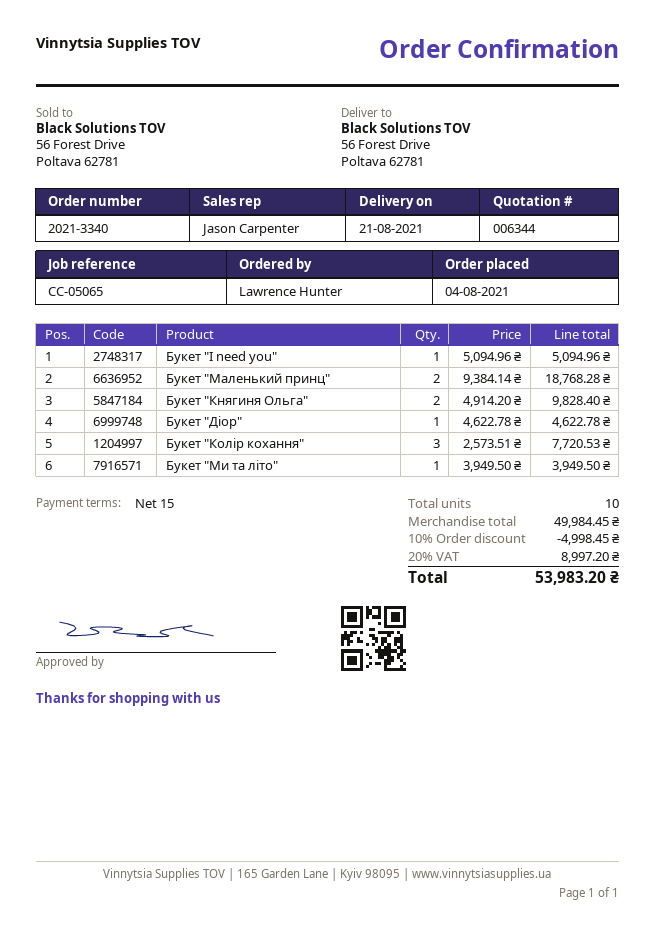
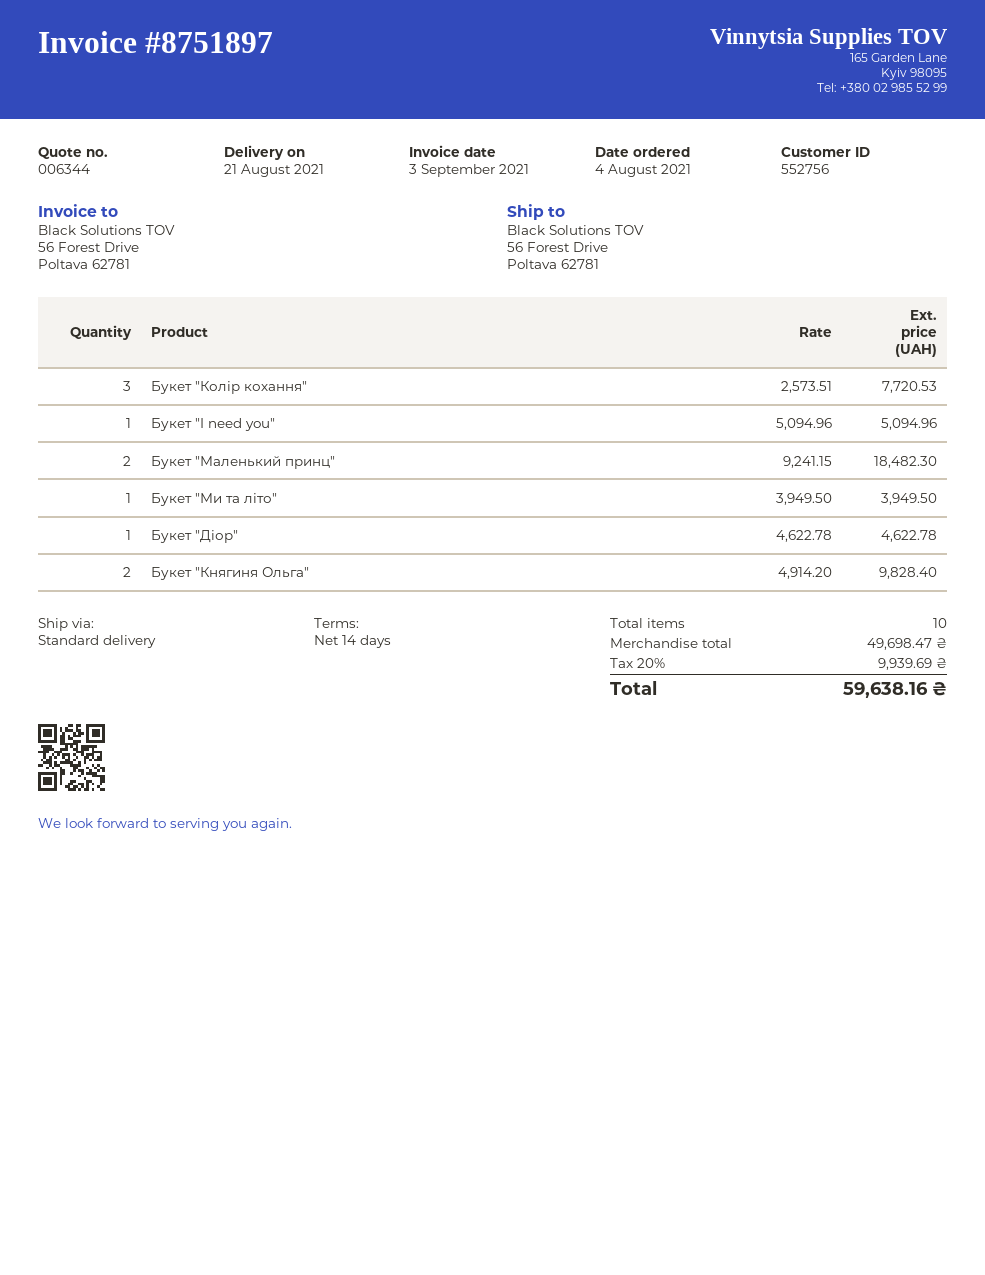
payment terms: 15 days -> 14 days
Букет "Маленький принц": 2 x 9384.14 = 18768.28 -> 2 x 9241.15 = 18482.30
subtotal: 49984.45 -> 49698.47
discount: 10% = 4998.45 -> none
tax: 20% = 8997.20 -> 20% = 9939.69
total: 53983.20 -> 59638.16

